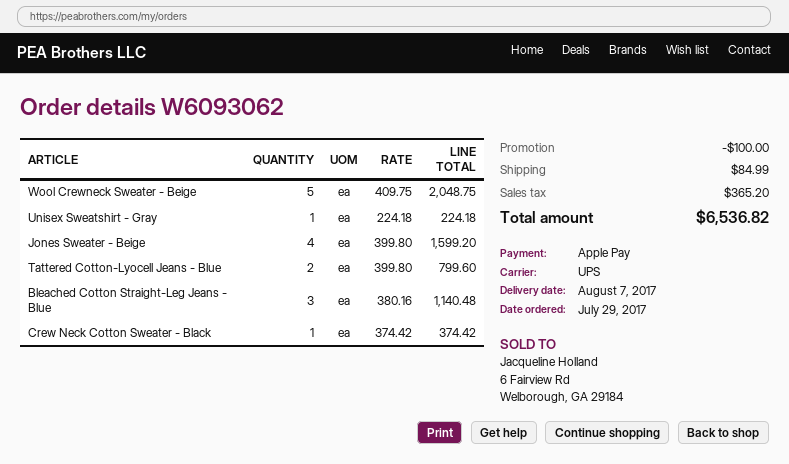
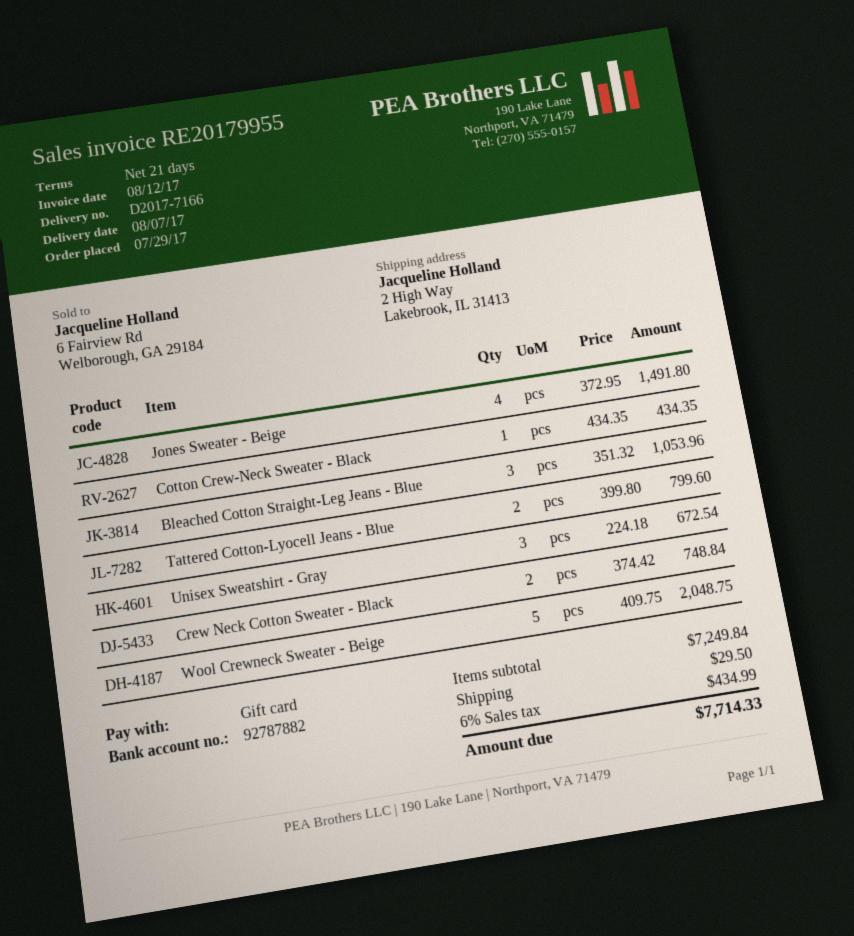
payment method: Apple Pay -> gift card
Unisex Sweatshirt - Gray: 1 x 224.18 = 224.18 -> 3 x 224.18 = 672.54
Jones Sweater - Beige: 4 x 399.80 = 1599.20 -> 4 x 372.95 = 1491.80
Bleached Cotton Straight-Leg Jeans - Blue: 3 x 380.16 = 1140.48 -> 3 x 351.32 = 1053.96
Crew Neck Cotton Sweater - Black: 1 x 374.42 = 374.42 -> 2 x 374.42 = 748.84
Cotton Crew-Neck Sweater - Black: none -> 1 x 434.35 = 434.35
discount: 100.00 -> none
shipping: 84.99 -> 29.50
tax: 365.20 -> 434.99
total: 6536.82 -> 7714.33

